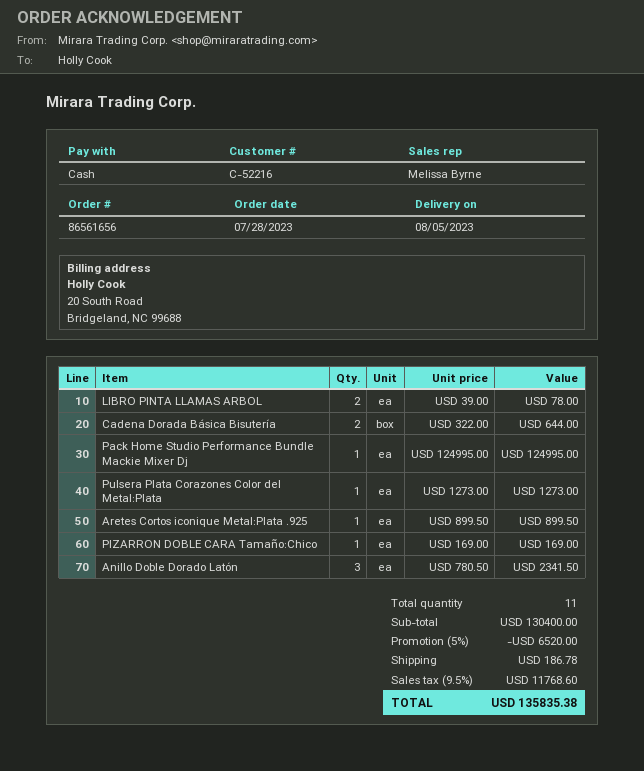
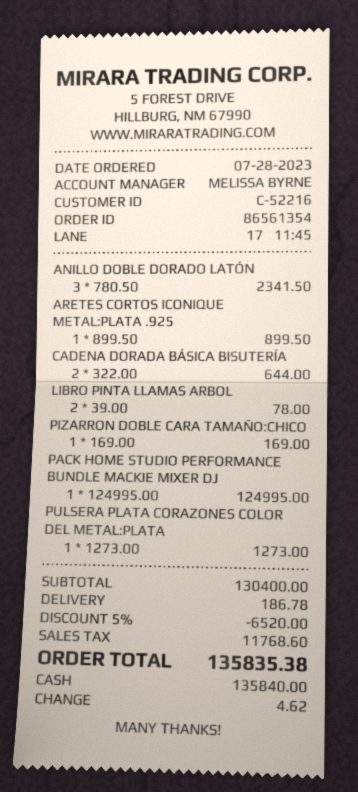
order number: 86561656 -> 86561354

